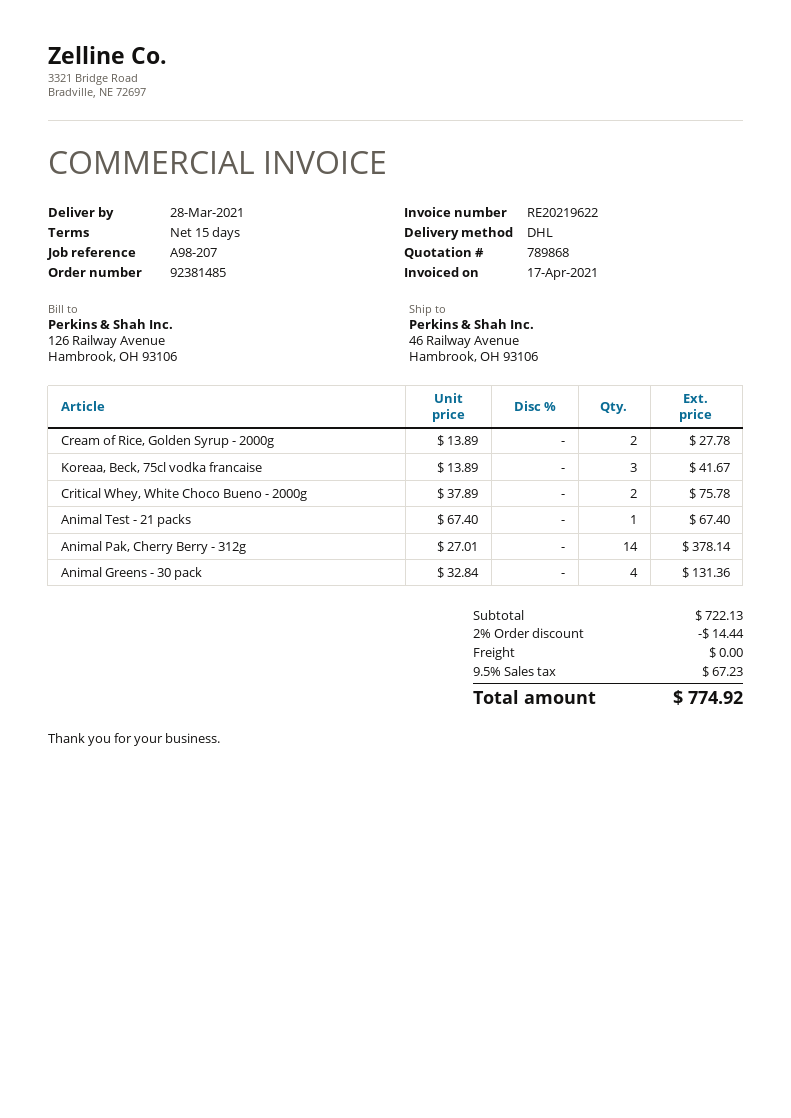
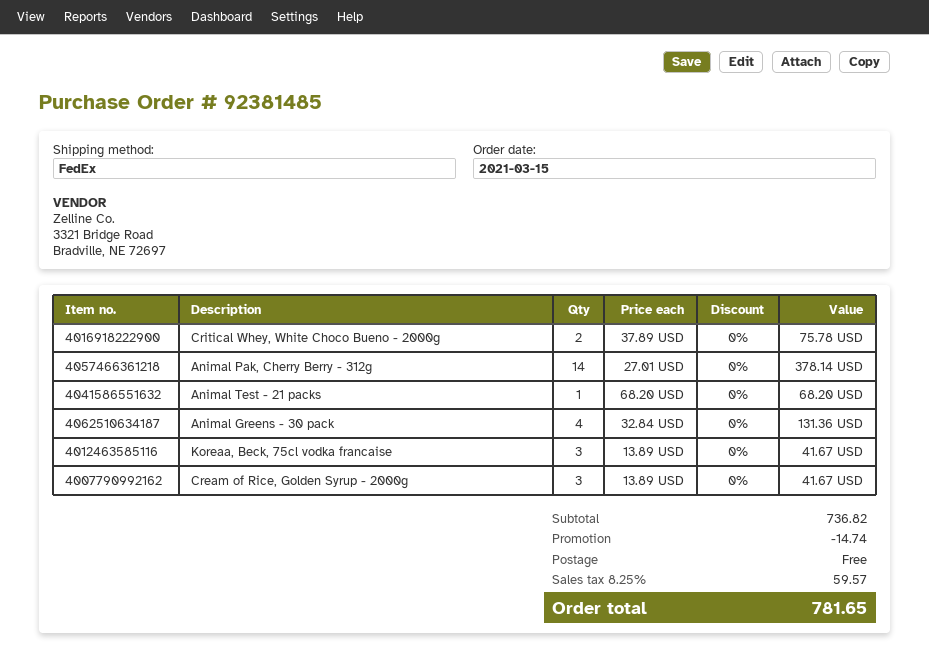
shipping method: DHL -> FedEx
Cream of Rice, Golden Syrup - 2000g: 2 x 13.89 = 27.78 -> 3 x 13.89 = 41.67
Animal Test - 21 packs: 1 x 67.40 = 67.40 -> 1 x 68.20 = 68.20
subtotal: 722.13 -> 736.82
discount: 14.44 -> 14.74
tax: 9.5% = 67.23 -> 8.25% = 59.57
total: 774.92 -> 781.65

